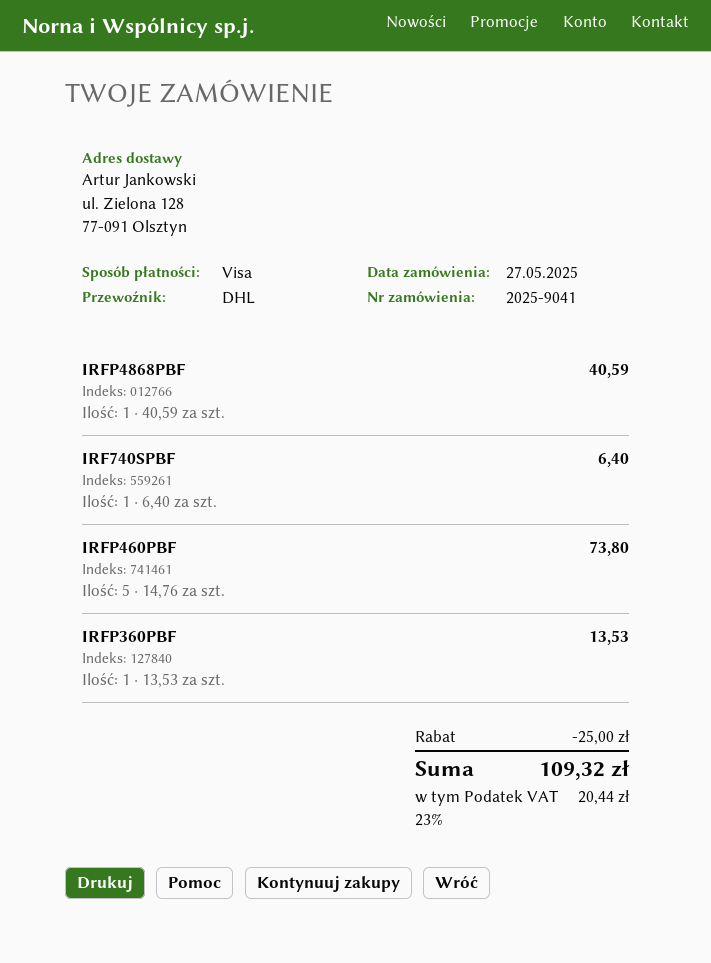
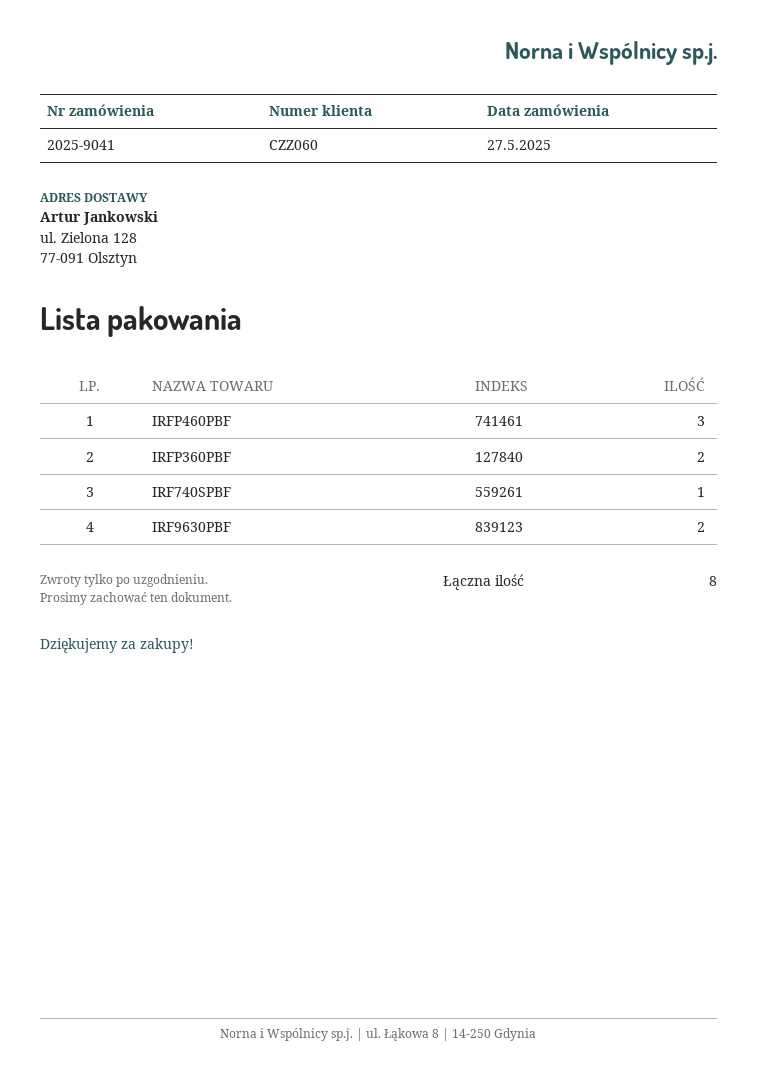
IRFP4868PBF: 1 -> none
IRFP460PBF: 5 -> 3
IRFP360PBF: 1 -> 2
IRF9630PBF: none -> 2

